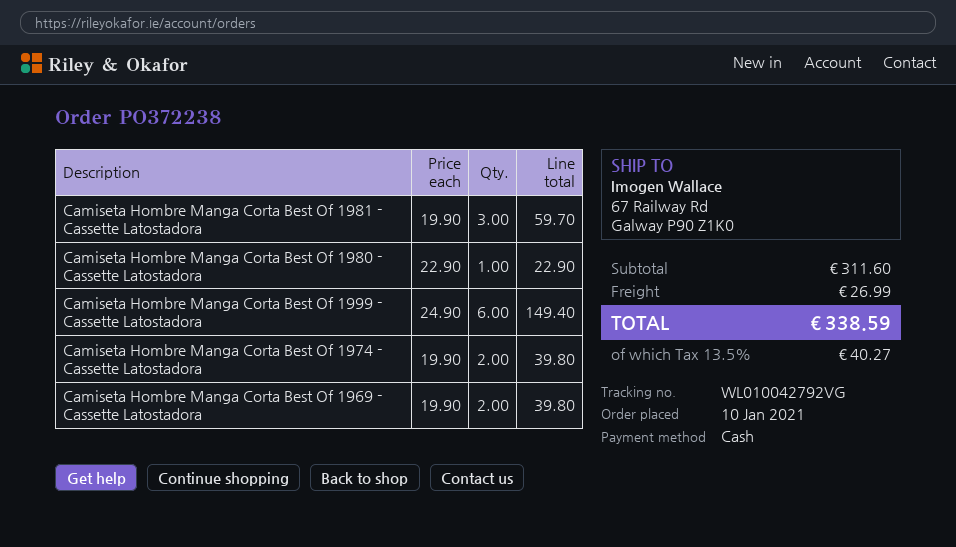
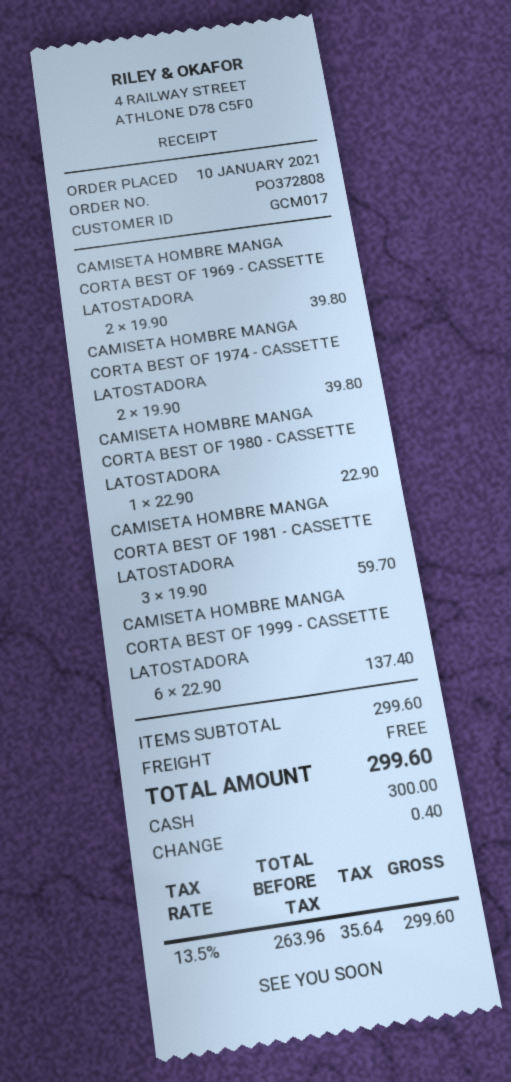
order number: PO372238 -> PO372808
Camiseta Hombre Manga Corta Best Of 1999 - Cassette Latostadora: 6 x 24.90 = 149.40 -> 6 x 22.90 = 137.40
subtotal: 311.60 -> 299.60
shipping: 26.99 -> 0.00
tax: 13.5% = 40.27 -> 13.5% = 35.64
total: 338.59 -> 299.60

